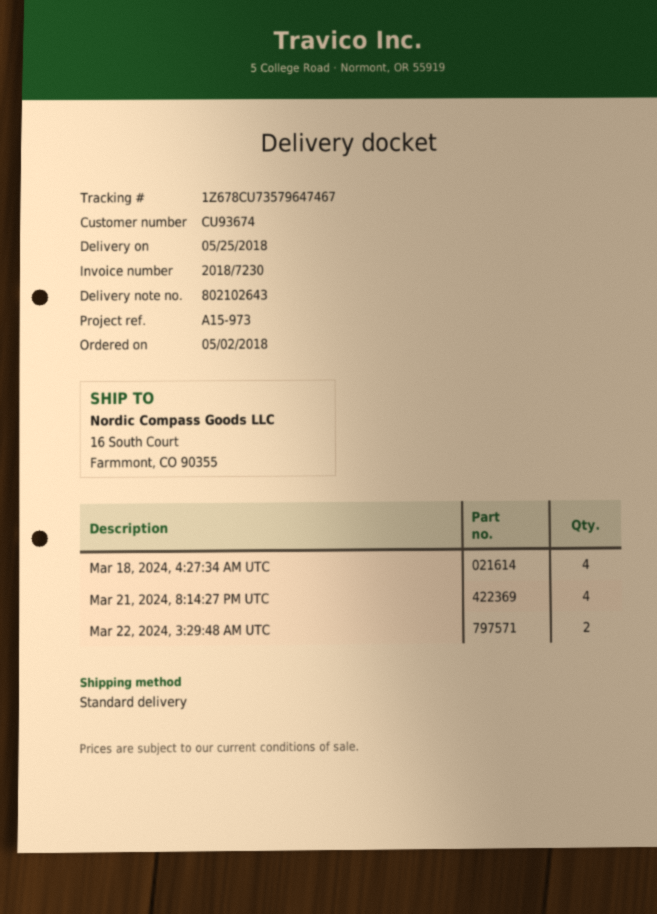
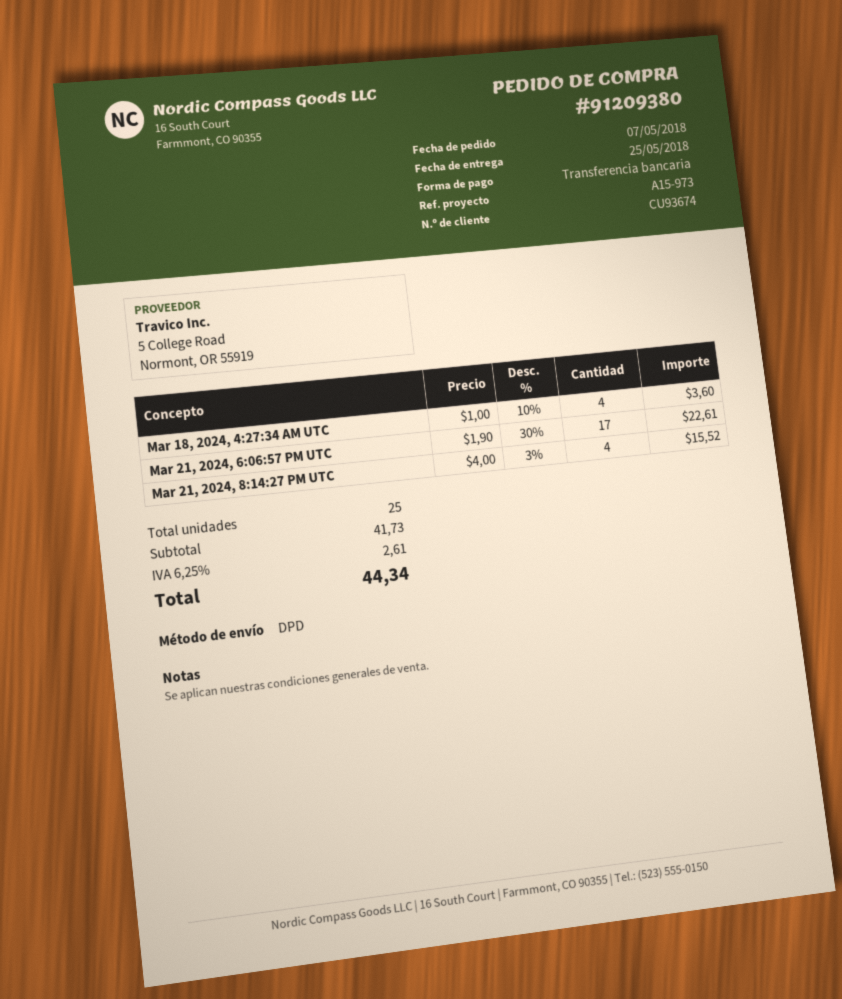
order date: 2018-05-02 -> 2018-05-07
shipping method: standard -> DPD
Mar 22, 2024, 3:29:48 AM UTC: 2 -> none
Mar 21, 2024, 6:06:57 PM UTC: none -> 17

